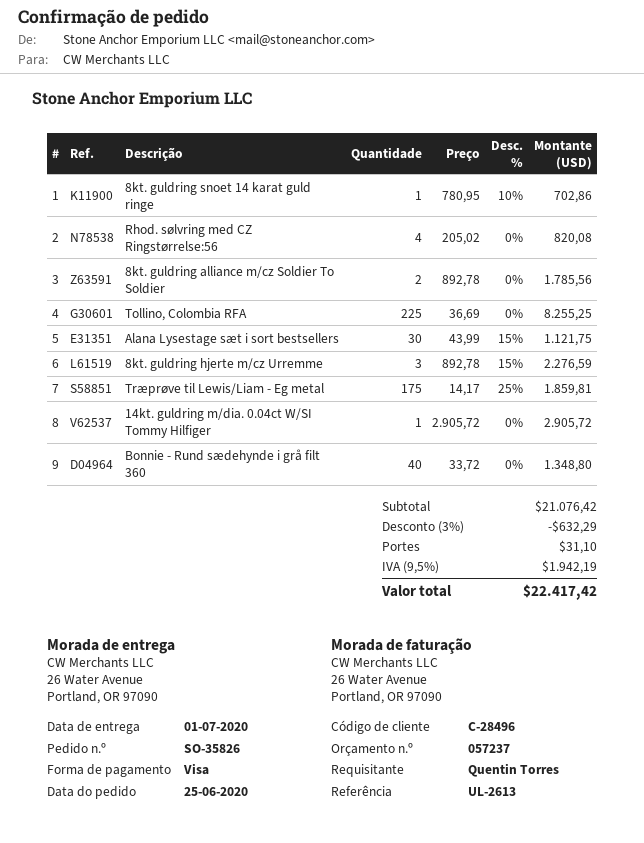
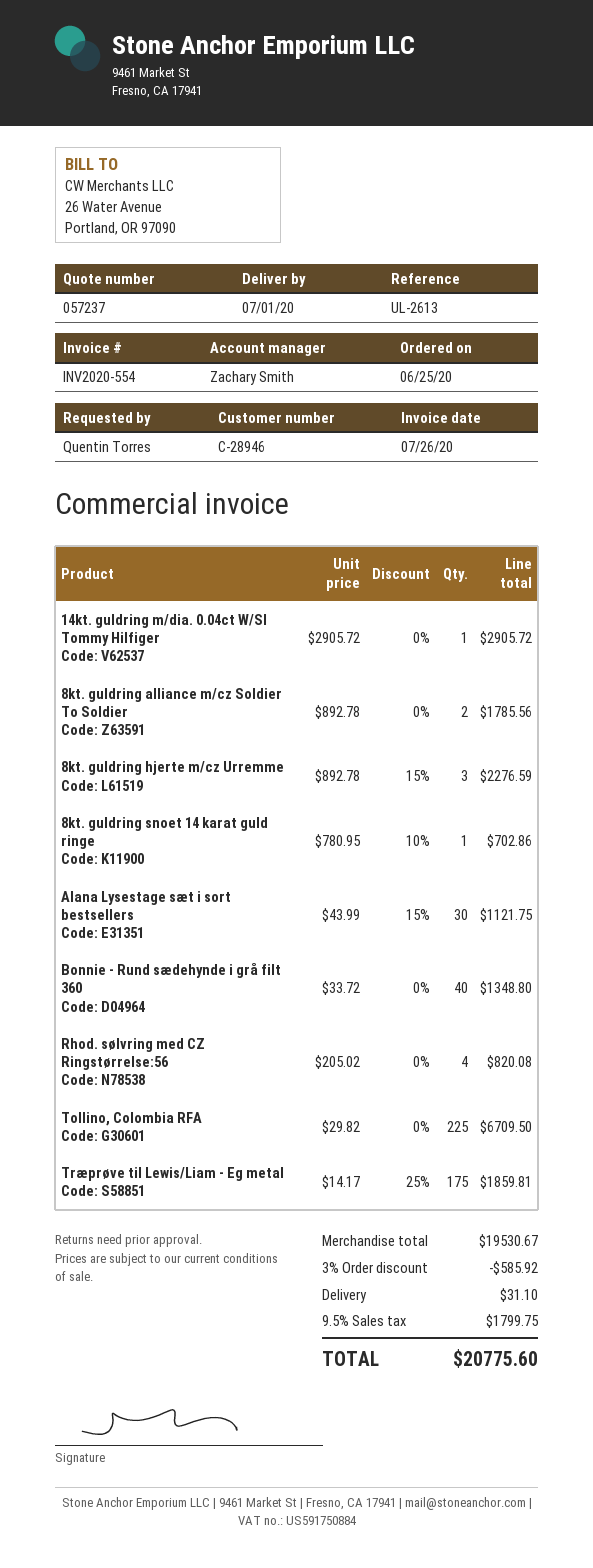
customer number: C-28496 -> C-28946
Tollino, Colombia RFA: 225 x 36.69 = 8255.25 -> 225 x 29.82 = 6709.50
subtotal: 21076.42 -> 19530.67
discount: 3% = 632.29 -> 3% = 585.92
tax: 9.5% = 1942.19 -> 9.5% = 1799.75
total: 22417.42 -> 20775.60

